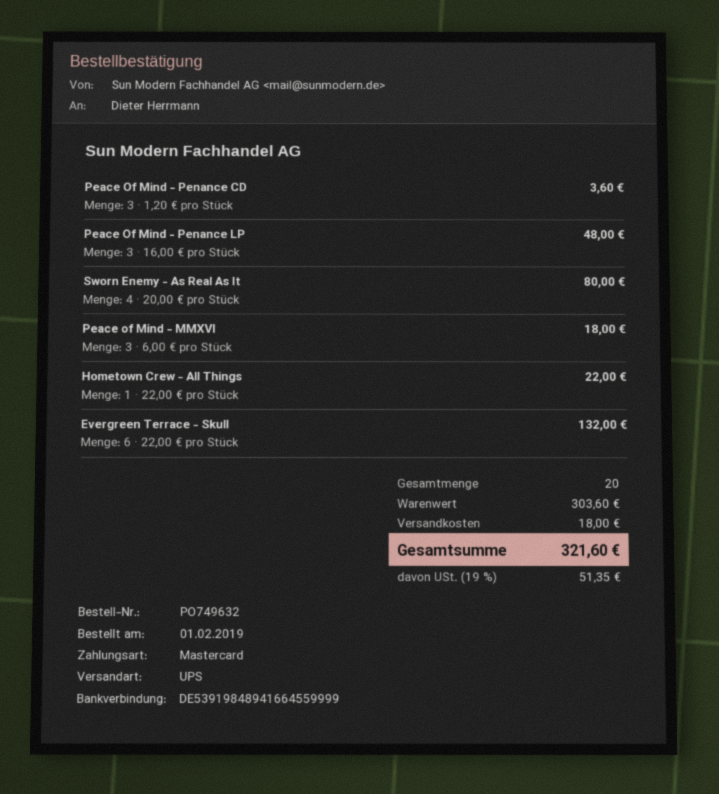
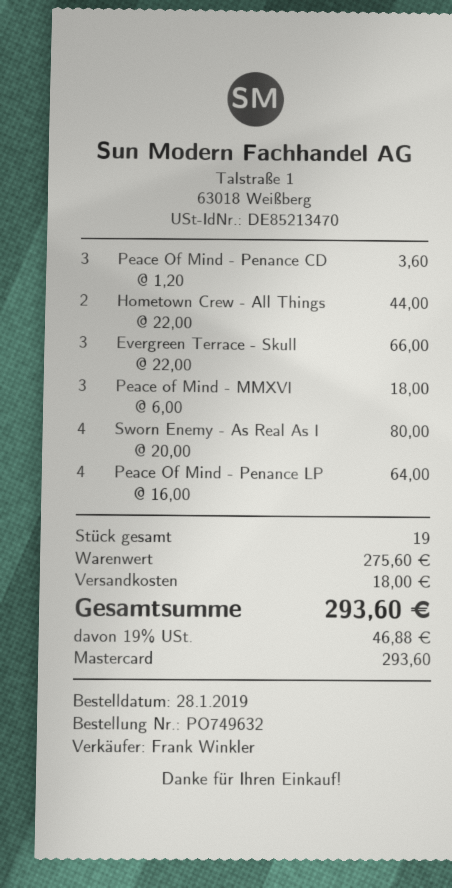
order date: 2019-02-01 -> 2019-01-28
Peace Of Mind - Penance LP: 3 x 16.00 = 48.00 -> 4 x 16.00 = 64.00
Hometown Crew - All Things: 1 x 22.00 = 22.00 -> 2 x 22.00 = 44.00
Evergreen Terrace - Skull: 6 x 22.00 = 132.00 -> 3 x 22.00 = 66.00
total quantity: 20 -> 19
subtotal: 303.60 -> 275.60
tax: 19% = 51.35 -> 19% = 46.88
total: 321.60 -> 293.60

